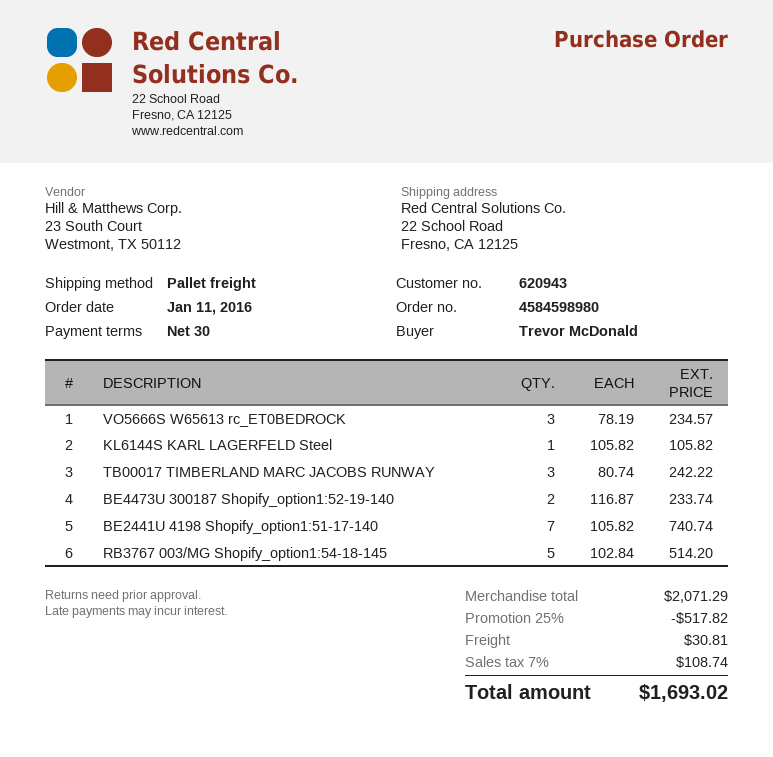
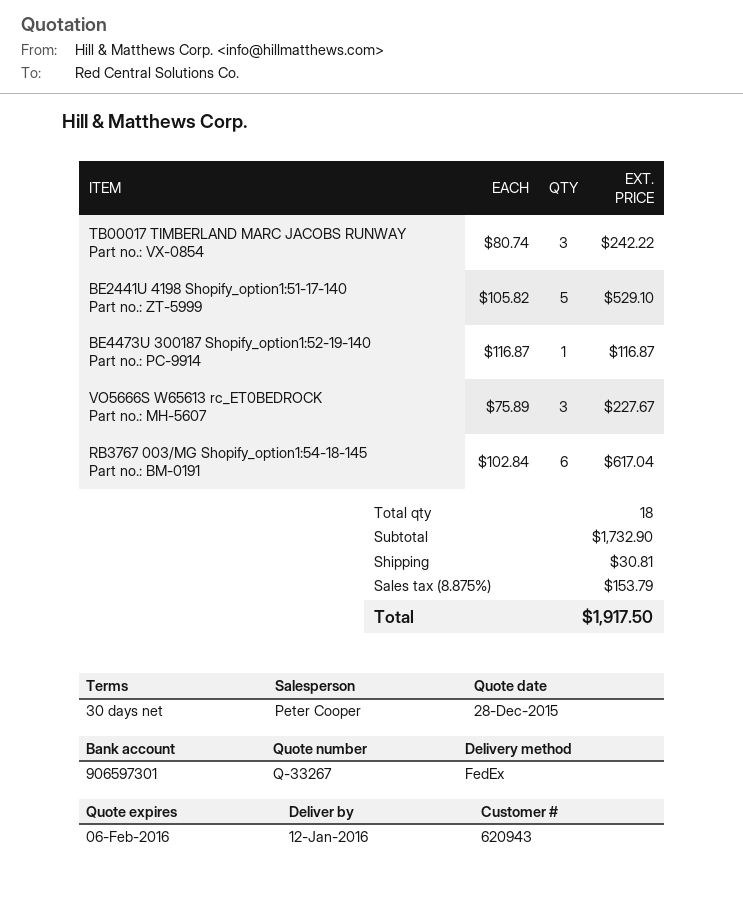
shipping method: pallet freight -> FedEx
VO5666S W65613 rc_ET0BEDROCK: 3 x 78.19 = 234.57 -> 3 x 75.89 = 227.67
KL6144S KARL LAGERFELD Steel: 1 x 105.82 = 105.82 -> none
BE4473U 300187 Shopify_option1:52-19-140: 2 x 116.87 = 233.74 -> 1 x 116.87 = 116.87
BE2441U 4198 Shopify_option1:51-17-140: 7 x 105.82 = 740.74 -> 5 x 105.82 = 529.10
RB3767 003/MG Shopify_option1:54-18-145: 5 x 102.84 = 514.20 -> 6 x 102.84 = 617.04
subtotal: 2071.29 -> 1732.90
discount: 25% = 517.82 -> none
tax: 7% = 108.74 -> 8.875% = 153.79
total: 1693.02 -> 1917.50

